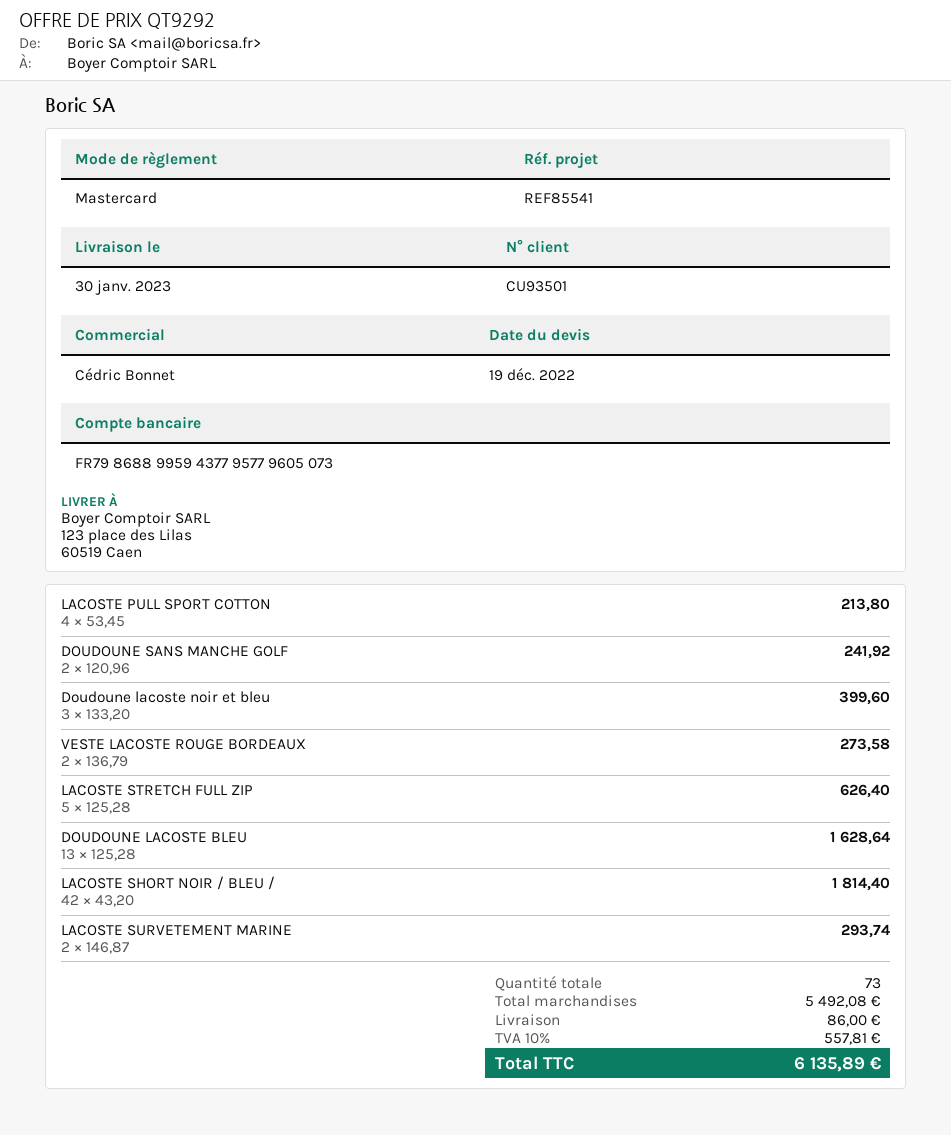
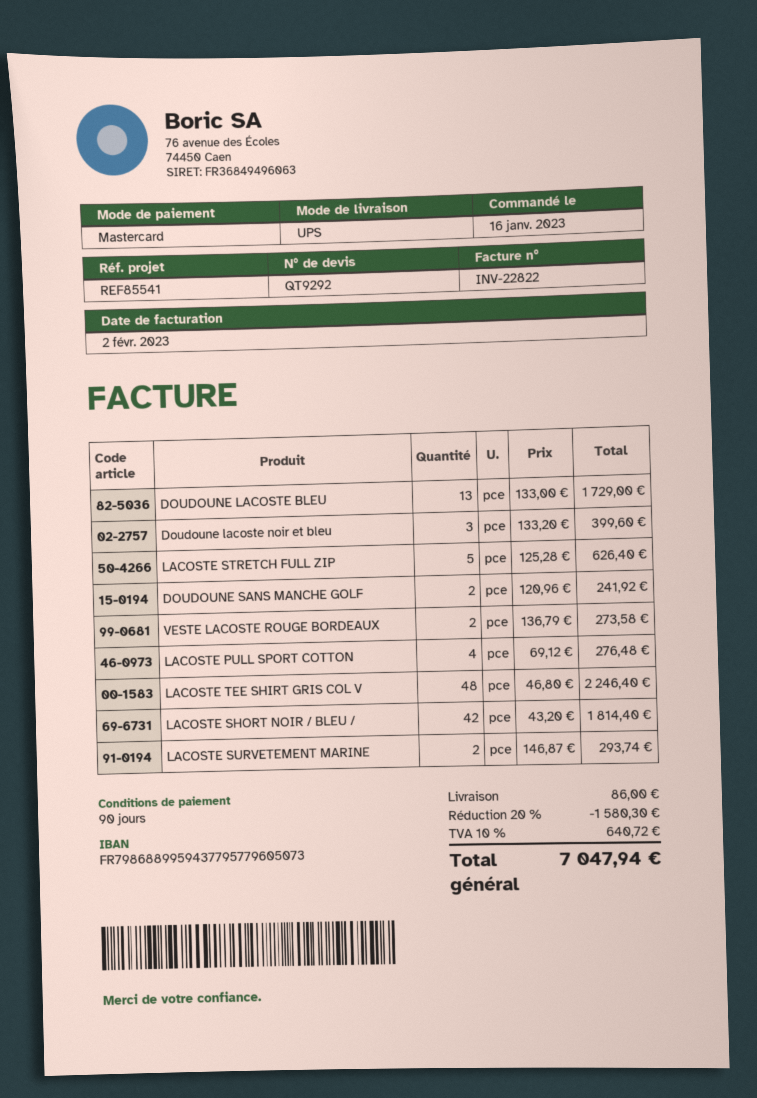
LACOSTE PULL SPORT COTTON: 4 x 53.45 = 213.80 -> 4 x 69.12 = 276.48
DOUDOUNE LACOSTE BLEU: 13 x 125.28 = 1628.64 -> 13 x 133.00 = 1729.00
LACOSTE TEE SHIRT GRIS COL V: none -> 48 x 46.80 = 2246.40
discount: none -> 20% = 1580.30
tax: 10% = 557.81 -> 10% = 640.72
total: 6135.89 -> 7047.94

